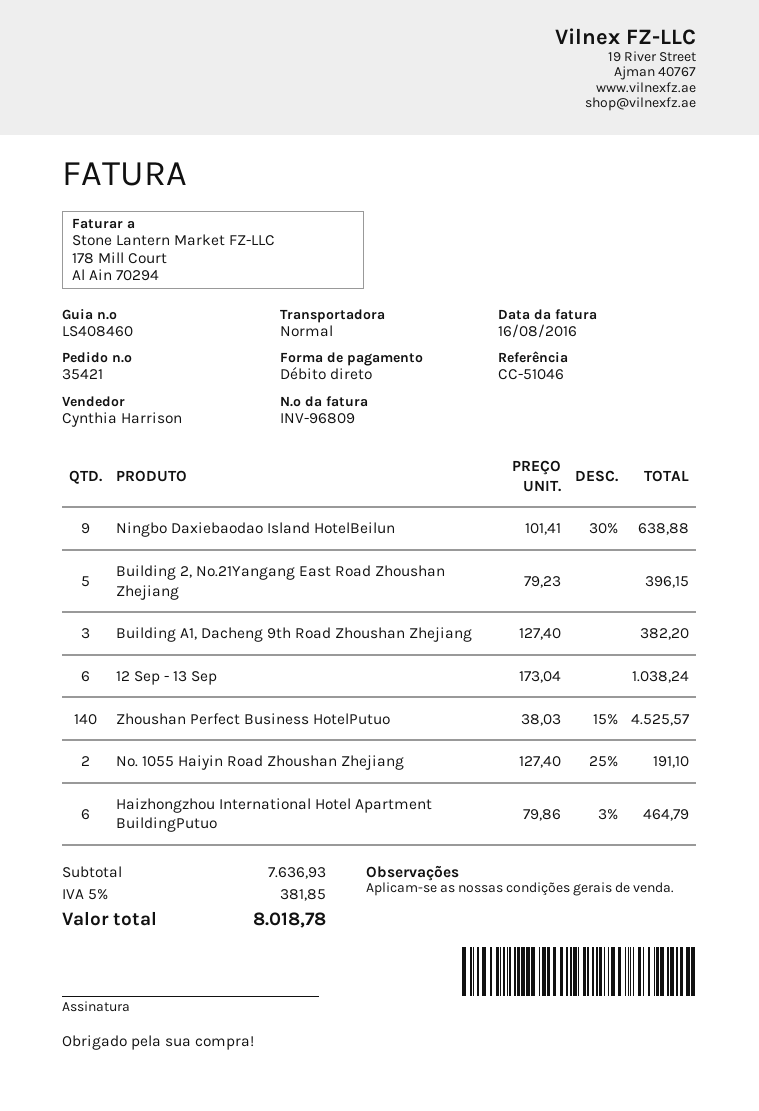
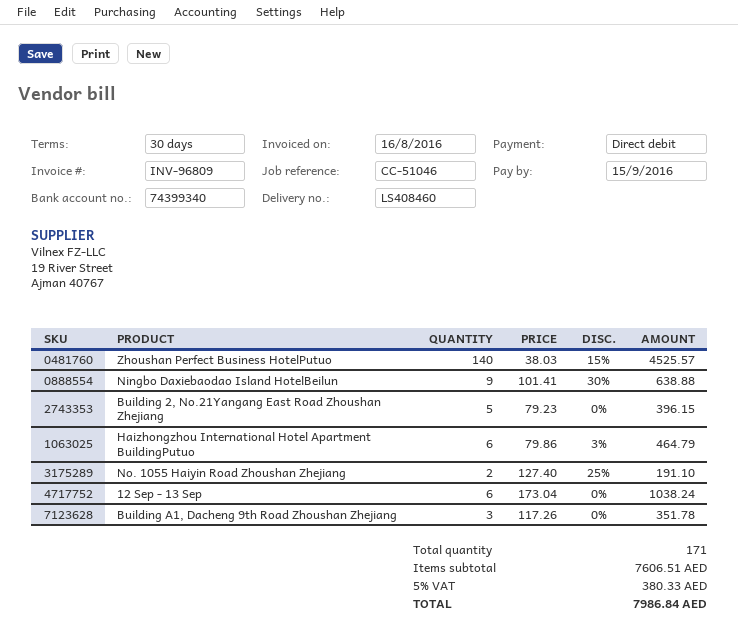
Building A1, Dacheng 9th Road Zhoushan Zhejiang: 3 x 127.40 = 382.20 -> 3 x 117.26 = 351.78
subtotal: 7636.93 -> 7606.51
tax: 5% = 381.85 -> 5% = 380.33
total: 8018.78 -> 7986.84

